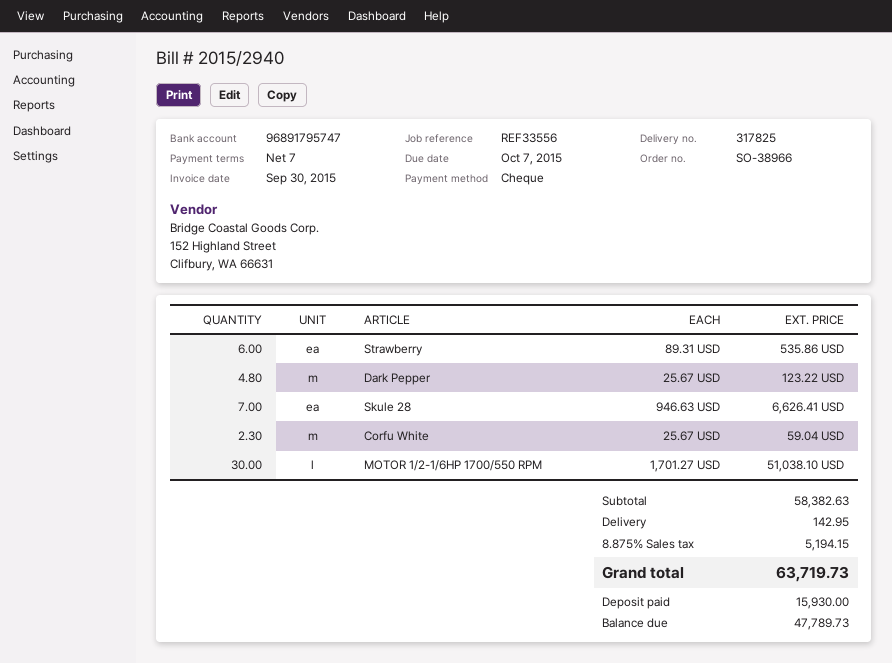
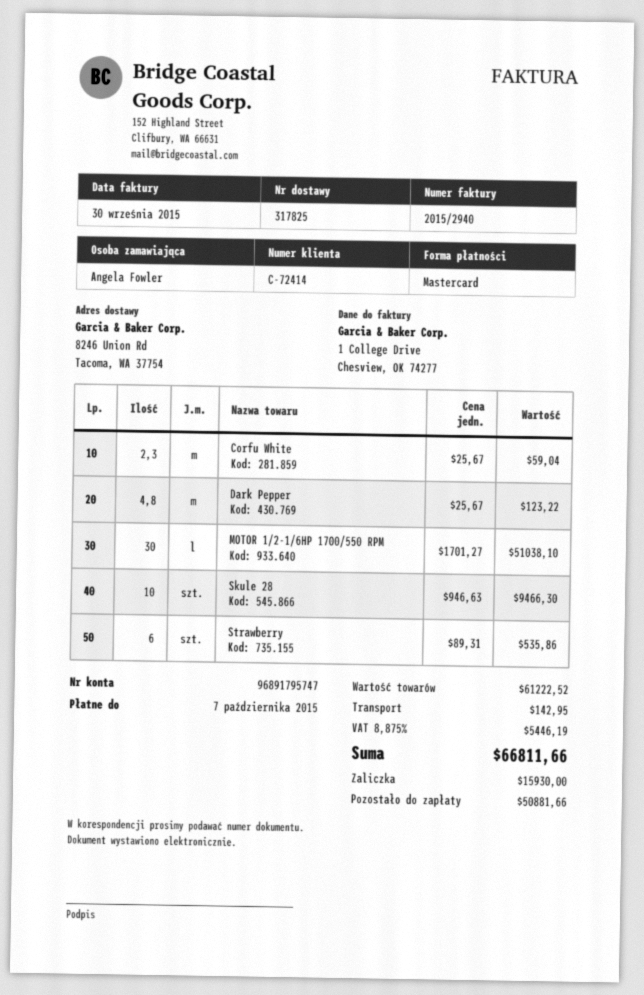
payment method: cheque -> Mastercard
Skule 28: 7 x 946.63 = 6626.41 -> 10 x 946.63 = 9466.30
subtotal: 58382.63 -> 61222.52
tax: 8.875% = 5194.15 -> 8.875% = 5446.19
total: 63719.73 -> 66811.66
balance: 47789.73 -> 50881.66

